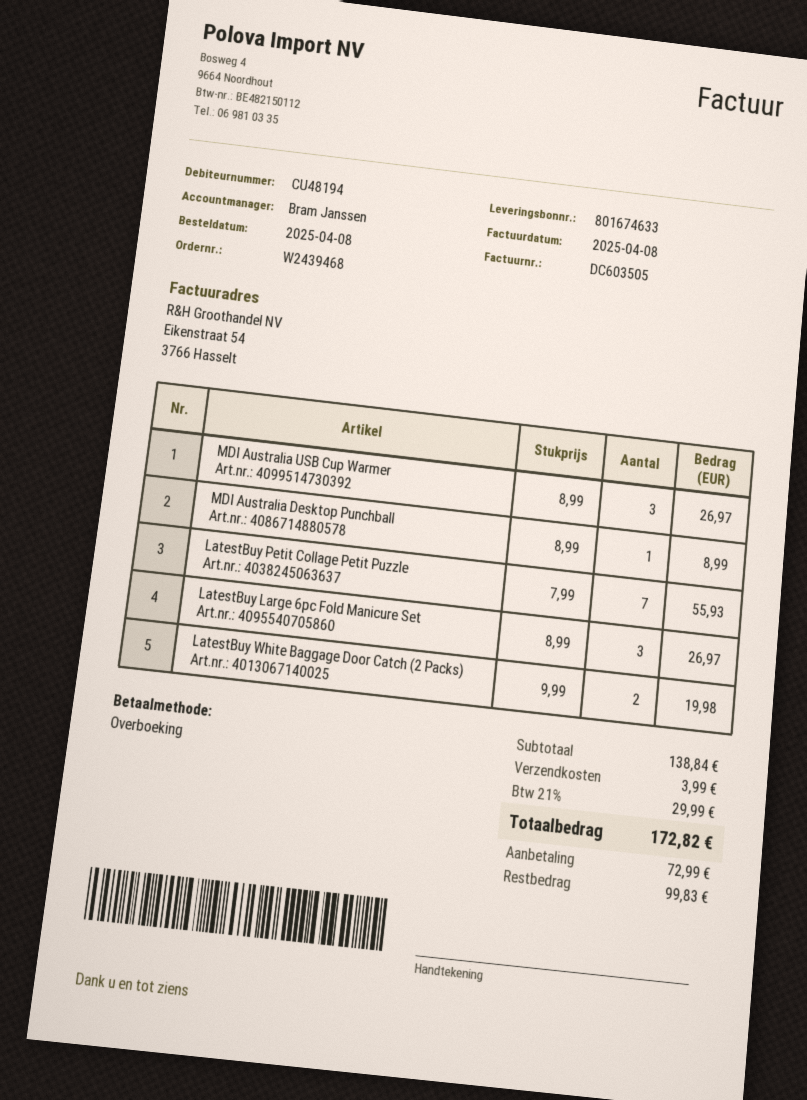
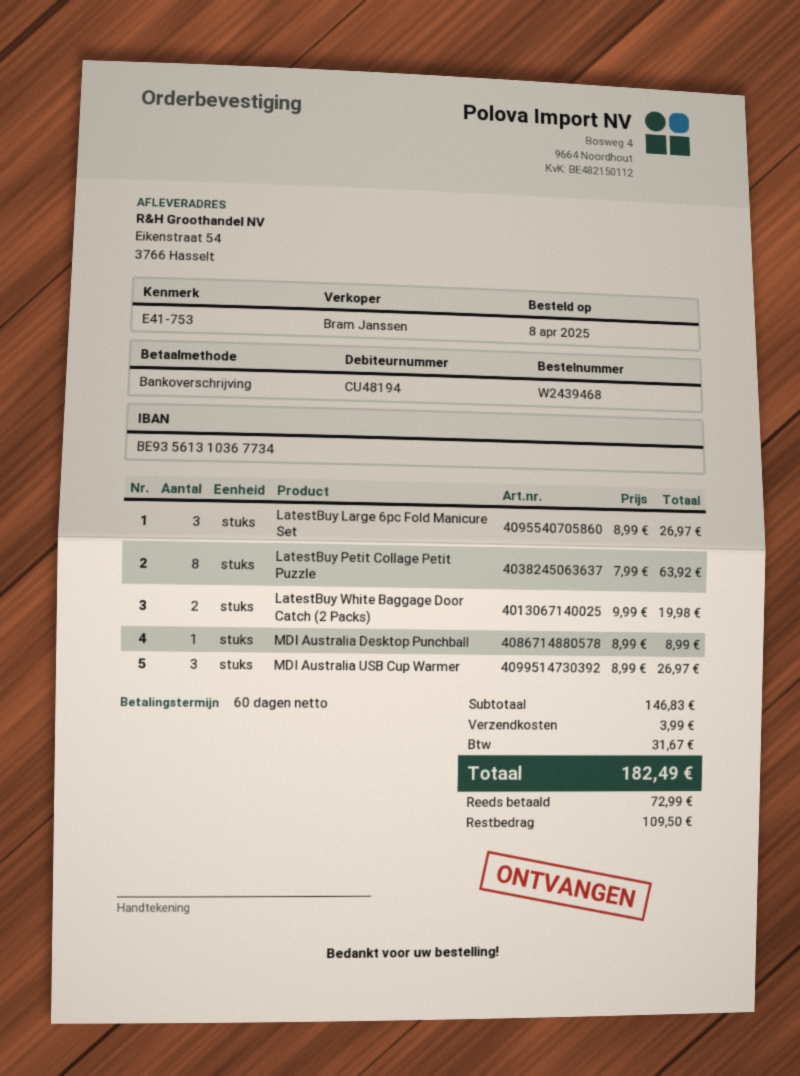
LatestBuy Petit Collage Petit Puzzle: 7 x 7.99 = 55.93 -> 8 x 7.99 = 63.92
subtotal: 138.84 -> 146.83
tax: 29.99 -> 31.67
total: 172.82 -> 182.49
balance: 99.83 -> 109.50

